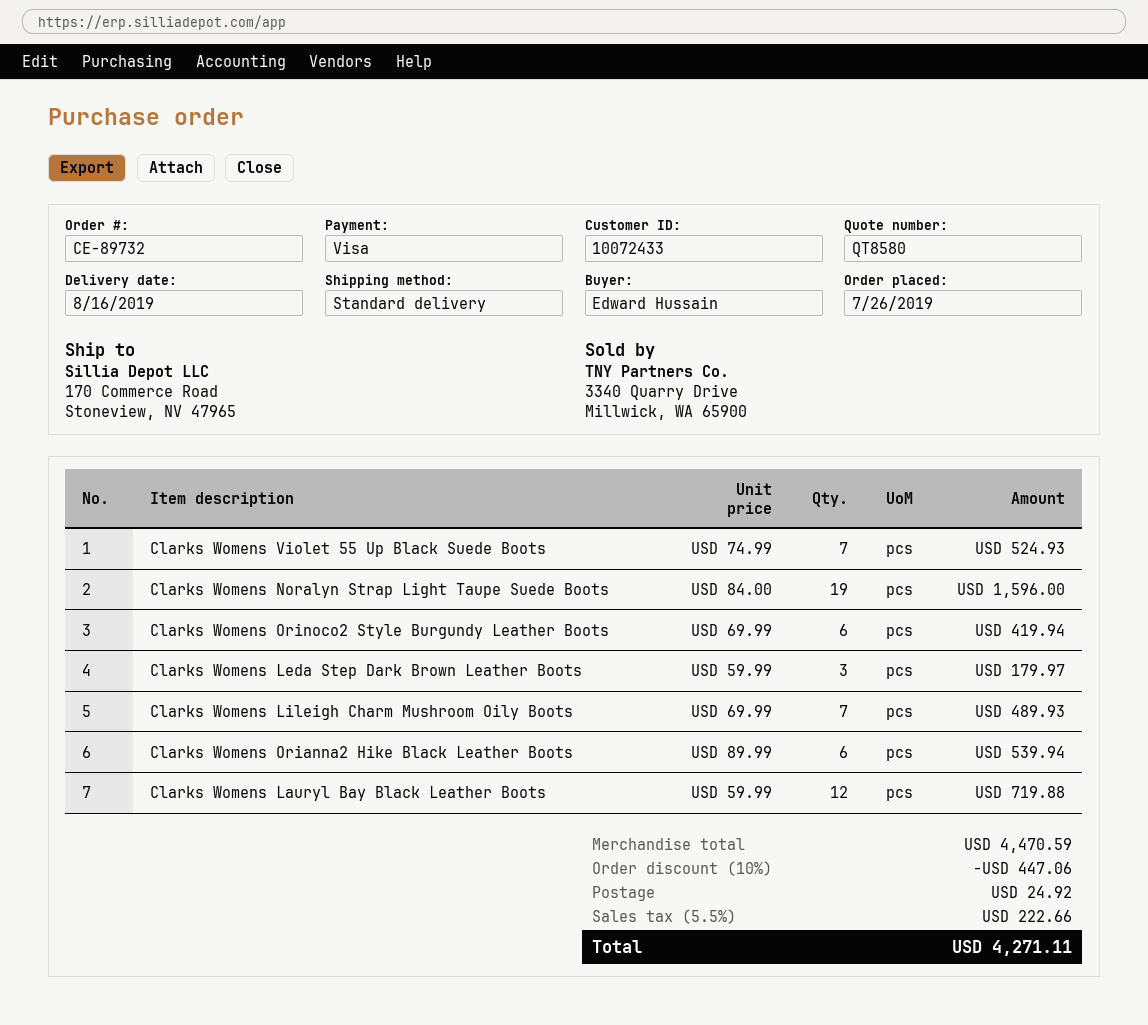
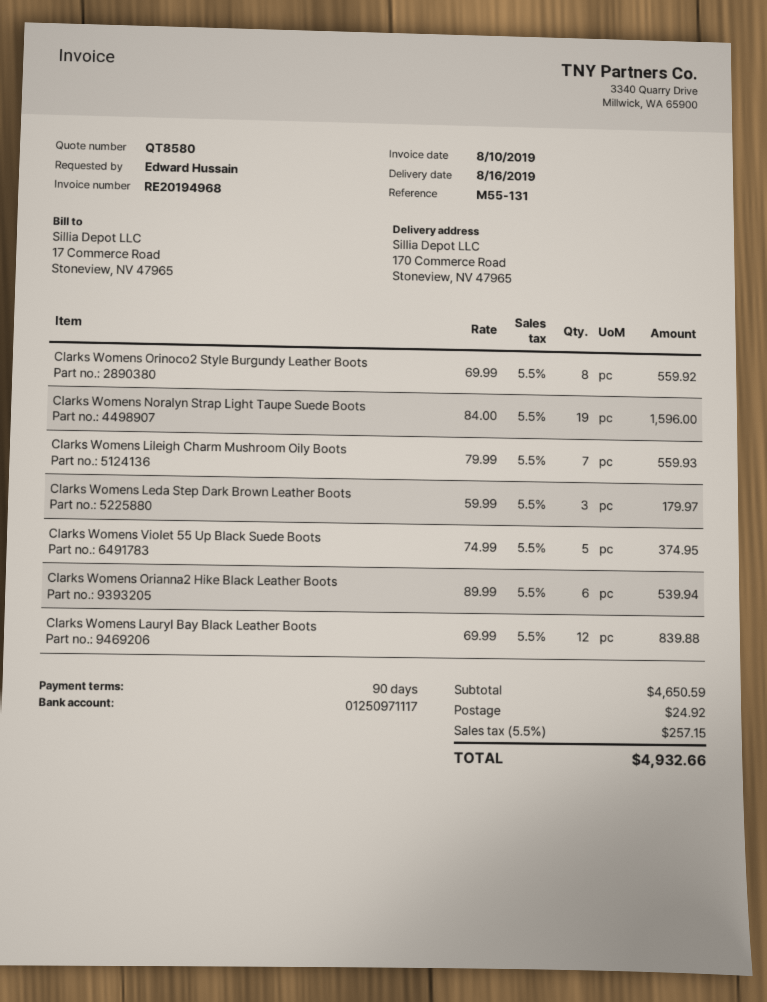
Clarks Womens Violet 55 Up Black Suede Boots: 7 x 74.99 = 524.93 -> 5 x 74.99 = 374.95
Clarks Womens Orinoco2 Style Burgundy Leather Boots: 6 x 69.99 = 419.94 -> 8 x 69.99 = 559.92
Clarks Womens Lileigh Charm Mushroom Oily Boots: 7 x 69.99 = 489.93 -> 7 x 79.99 = 559.93
Clarks Womens Lauryl Bay Black Leather Boots: 12 x 59.99 = 719.88 -> 12 x 69.99 = 839.88
subtotal: 4470.59 -> 4650.59
discount: 10% = 447.06 -> none
tax: 5.5% = 222.66 -> 5.5% = 257.15
total: 4271.11 -> 4932.66

